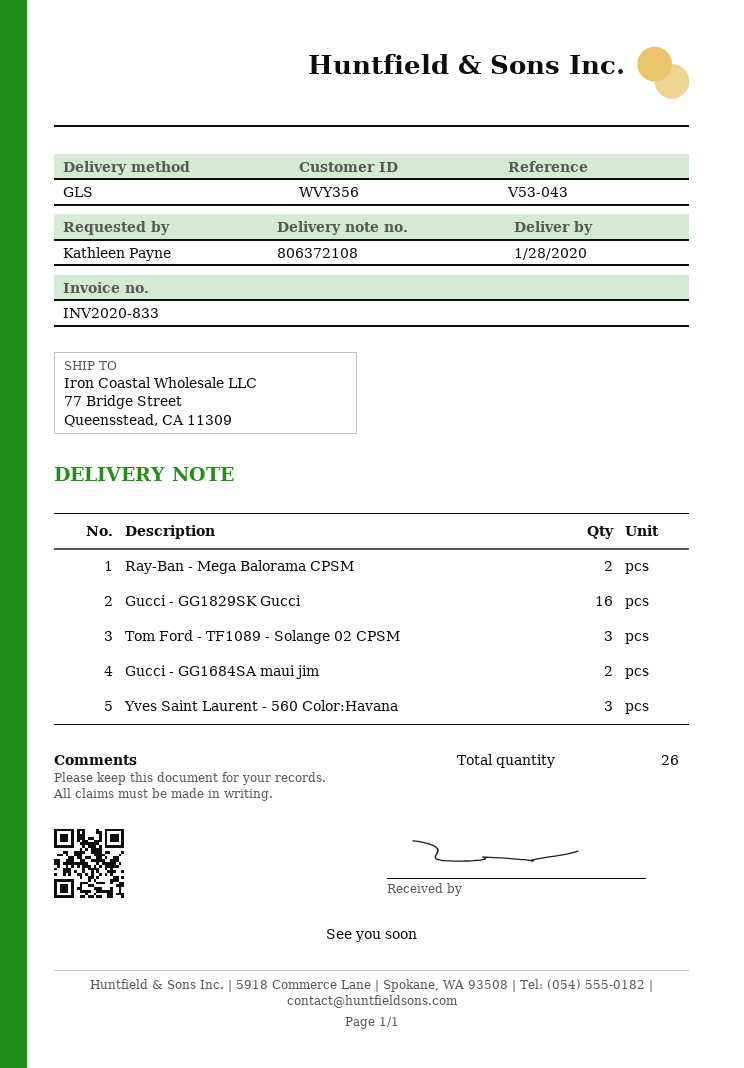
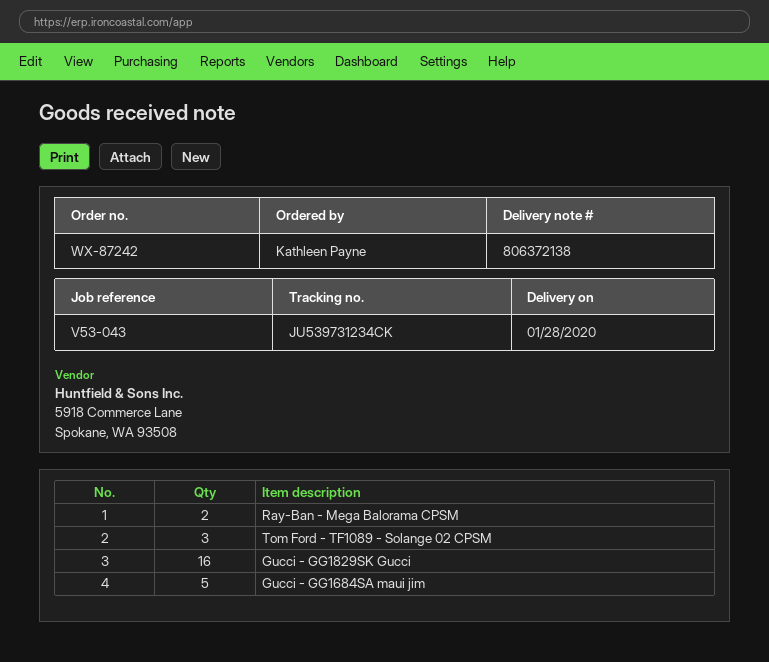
delivery note number: 806372108 -> 806372138
Gucci - GG1684SA maui jim: 2 -> 5
Yves Saint Laurent - 560 Color:Havana: 3 -> none

